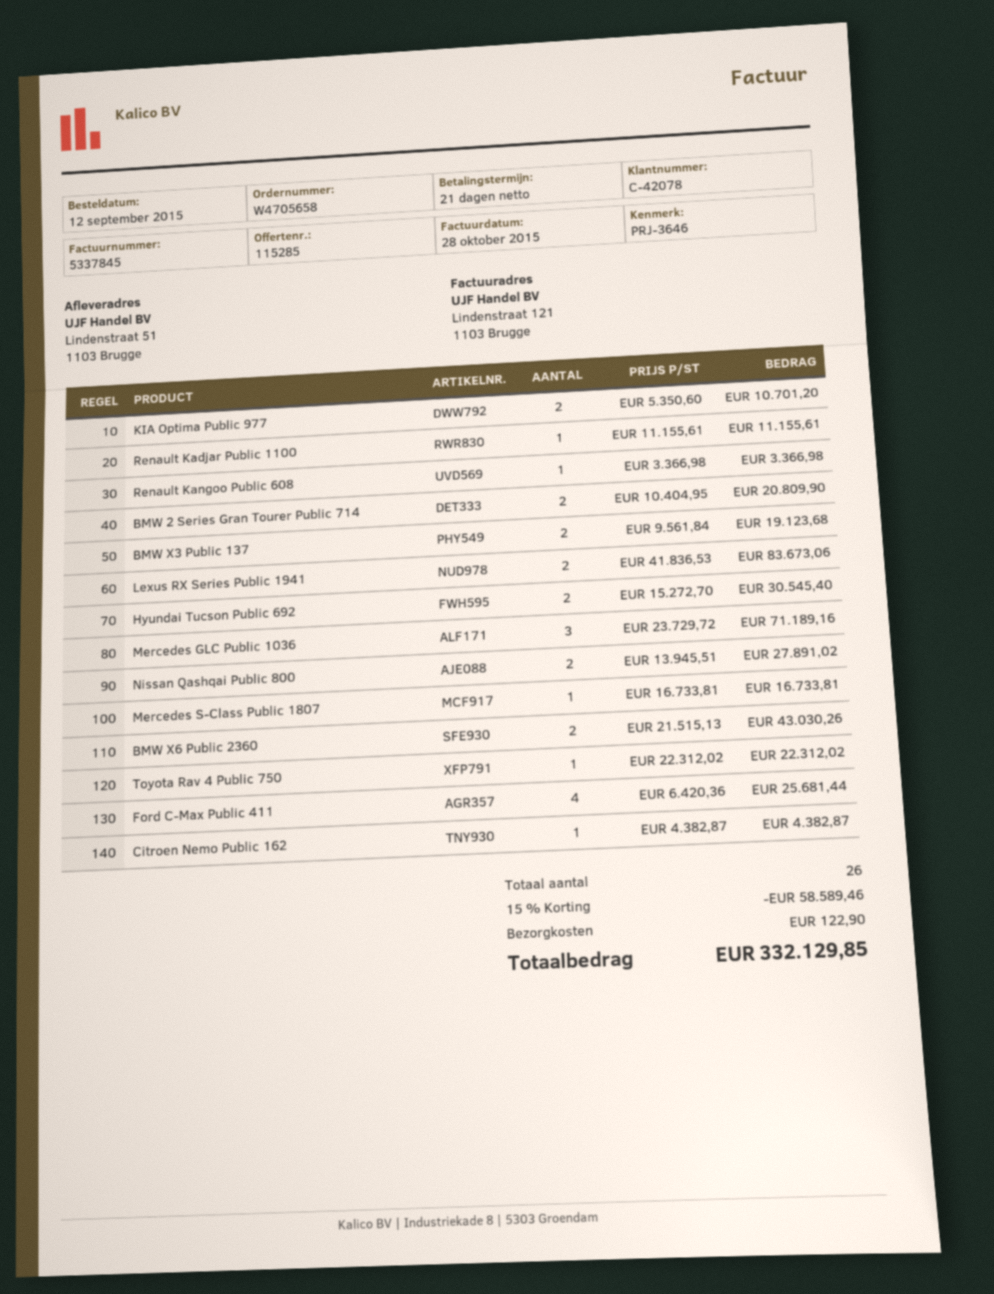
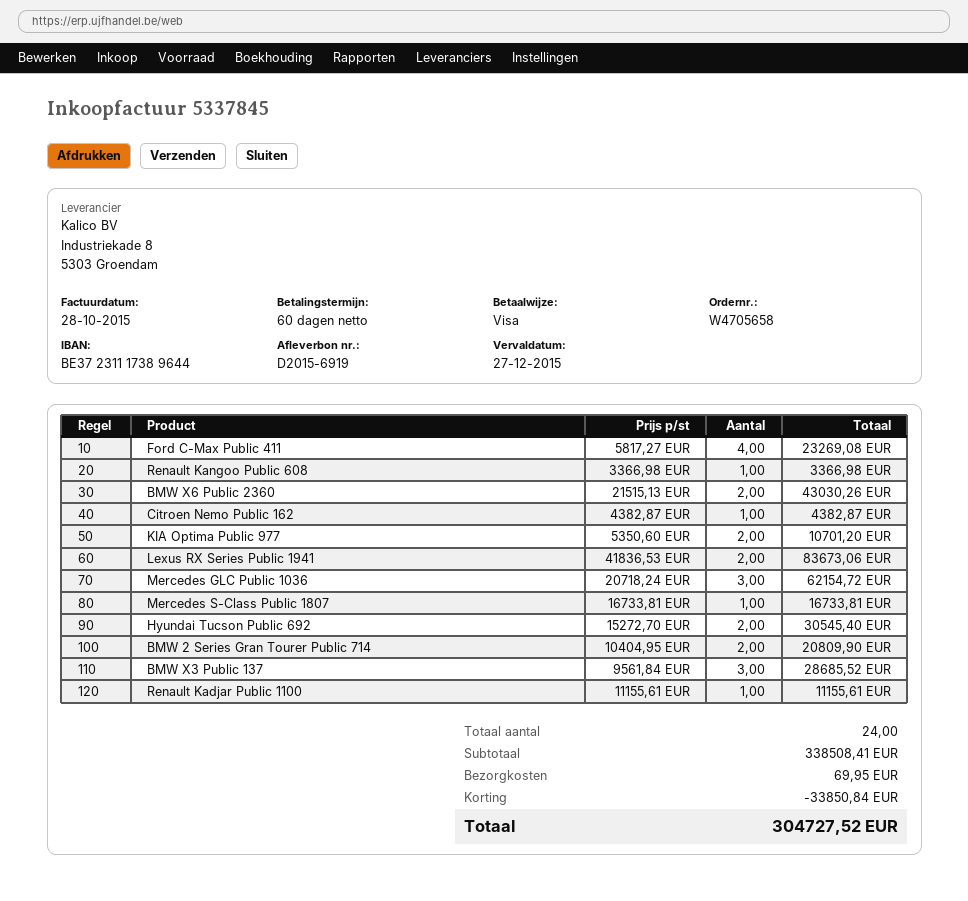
payment terms: 21 days -> 60 days
BMW X3 Public 137: 2 x 9561.84 = 19123.68 -> 3 x 9561.84 = 28685.52
Mercedes GLC Public 1036: 3 x 23729.72 = 71189.16 -> 3 x 20718.24 = 62154.72
Nissan Qashqai Public 800: 2 x 13945.51 = 27891.02 -> none
Toyota Rav 4 Public 750: 1 x 22312.02 = 22312.02 -> none
Ford C-Max Public 411: 4 x 6420.36 = 25681.44 -> 4 x 5817.27 = 23269.08
total quantity: 26 -> 24
discount: 58589.46 -> 33850.84
shipping: 122.90 -> 69.95
total: 332129.85 -> 304727.52

